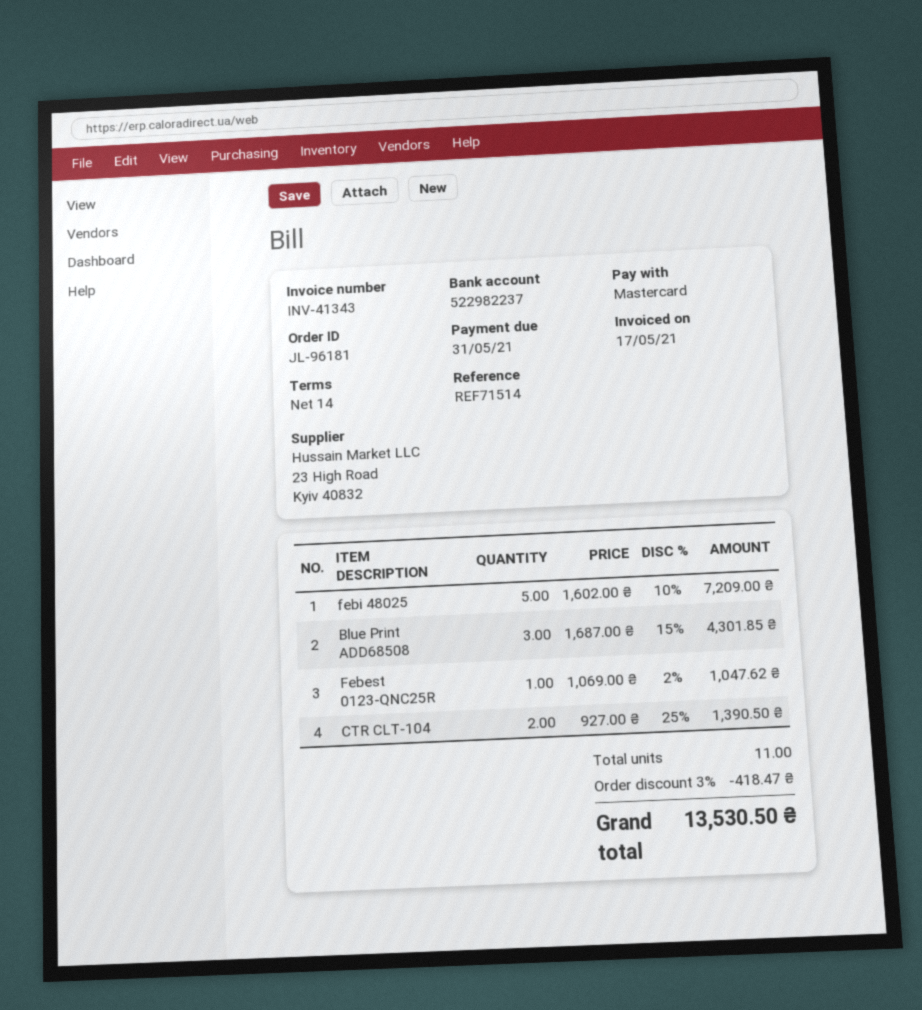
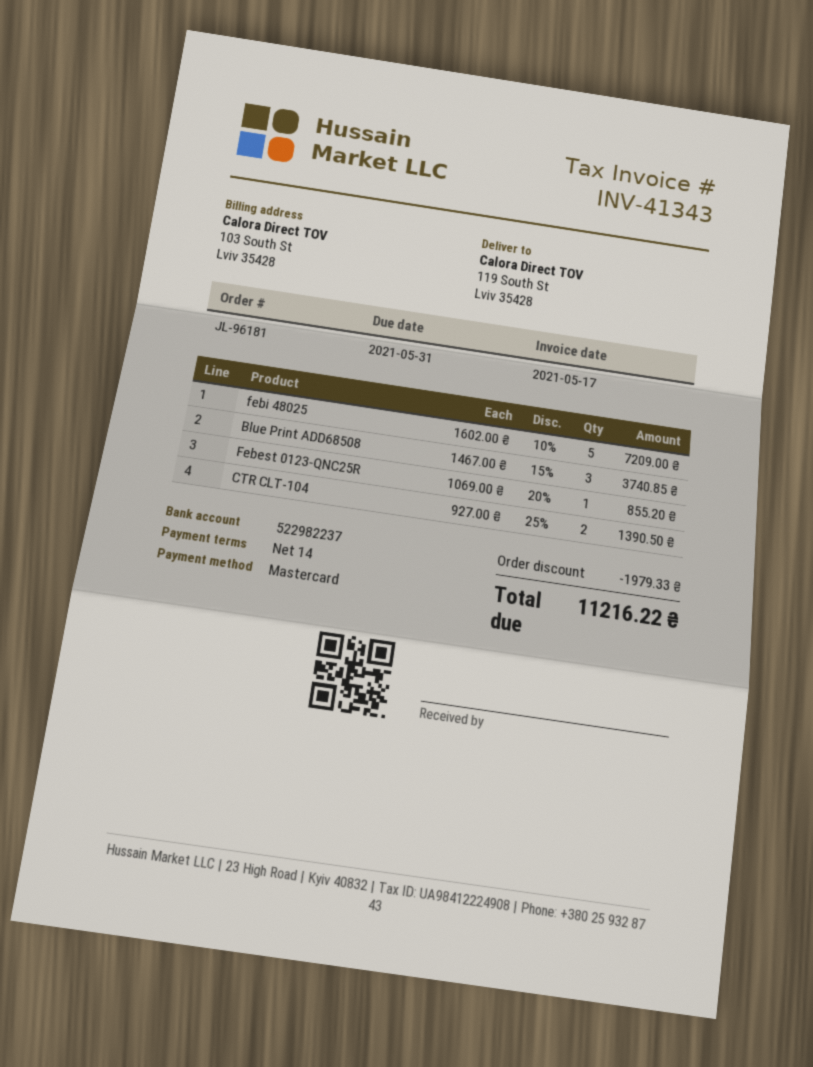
Blue Print ADD68508: 3 x 1687.00 - 15% = 4301.85 -> 3 x 1467.00 - 15% = 3740.85
Febest 0123-QNC25R: 1 x 1069.00 - 2% = 1047.62 -> 1 x 1069.00 - 20% = 855.20
discount: 418.47 -> 1979.33
total: 13530.50 -> 11216.22

